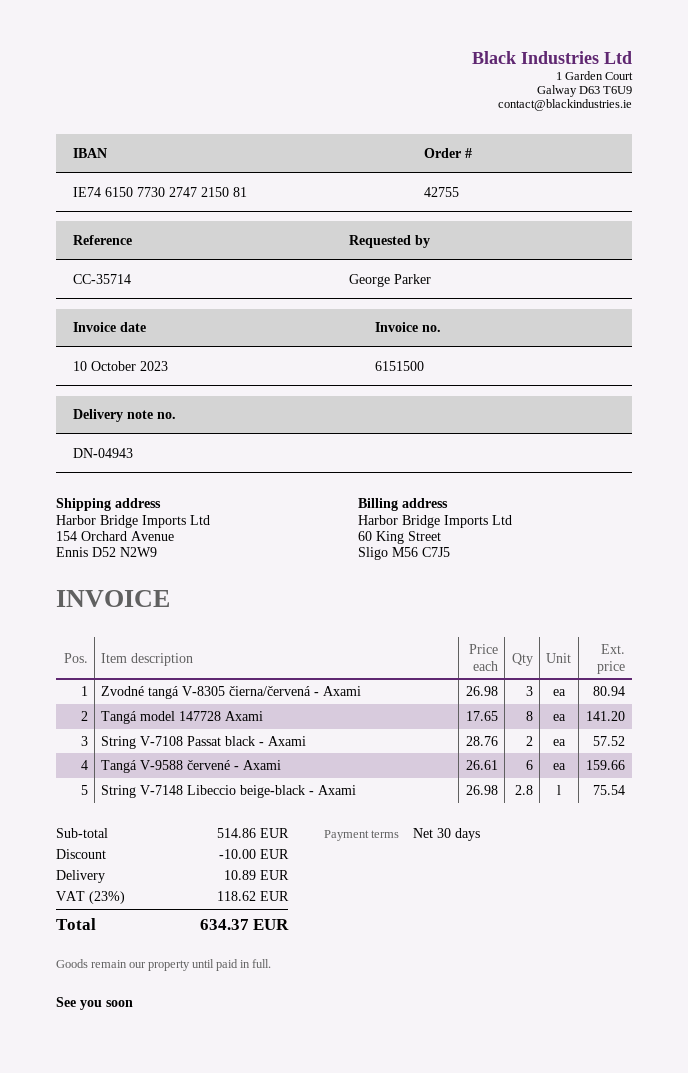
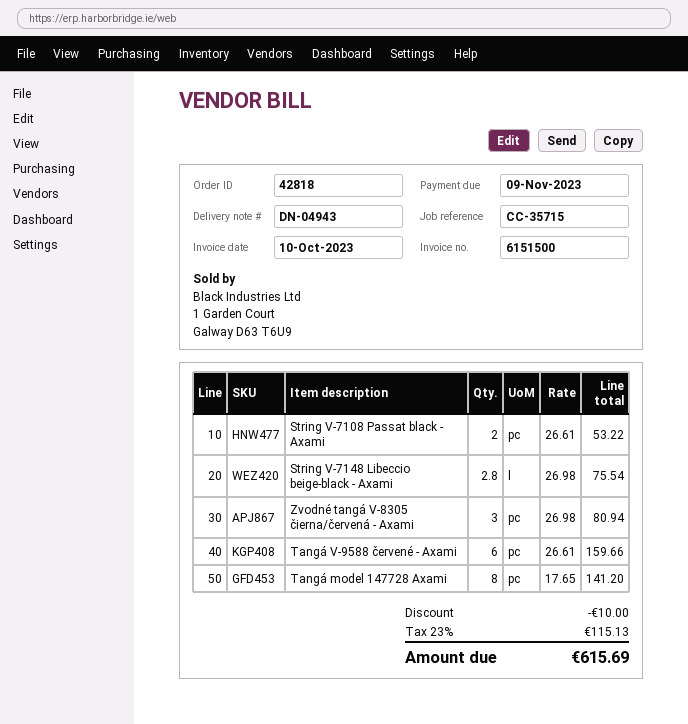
order number: 42755 -> 42818
reference: CC-35714 -> CC-35715
String V-7108 Passat black - Axami: 2 x 28.76 = 57.52 -> 2 x 26.61 = 53.22
shipping: 10.89 -> none
tax: 23% = 118.62 -> 23% = 115.13
total: 634.37 -> 615.69

